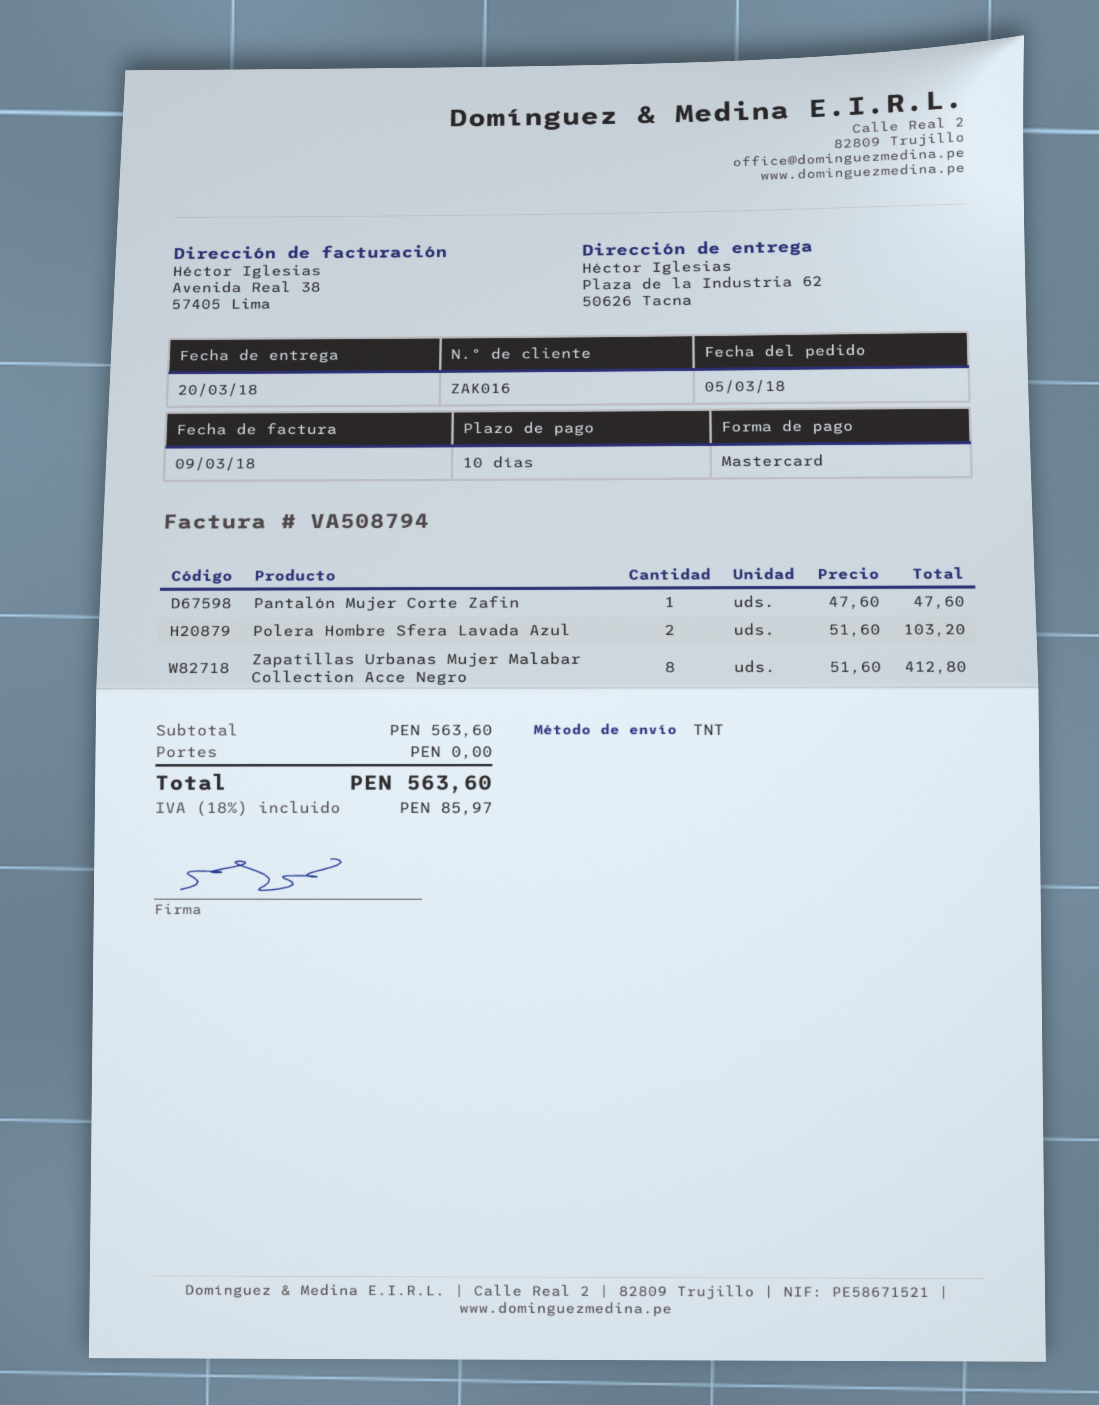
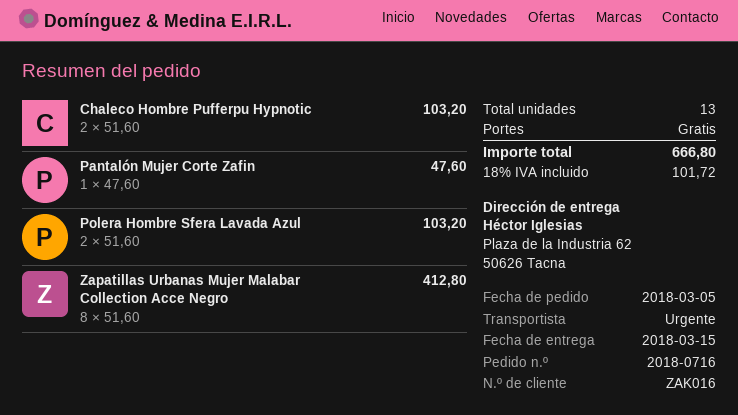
delivery date: 2018-03-20 -> 2018-03-15
shipping method: TNT -> express
Chaleco Hombre Pufferpu Hypnotic: none -> 2 x 51.60 = 103.20
tax: 18% = 85.97 -> 18% = 101.72
total: 563.60 -> 666.80

